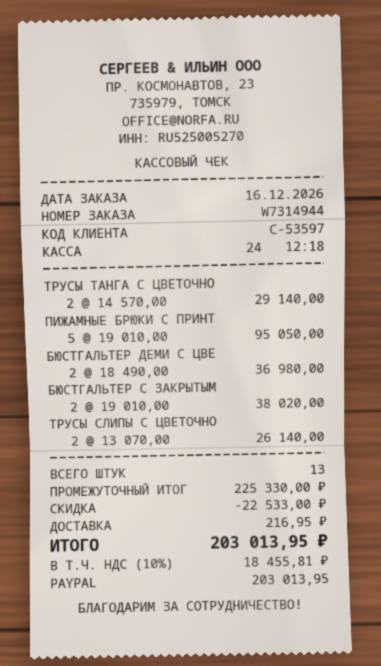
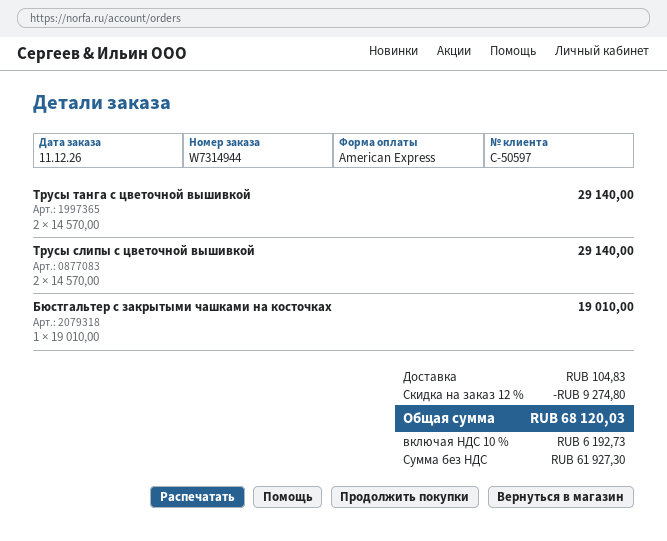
order date: 2026-12-16 -> 2026-12-11
customer number: C-53597 -> C-50597
payment method: PayPal -> American Express
ПИЖАМНЫЕ БРЮКИ С ПРИНТ: 5 x 19010.00 = 95050.00 -> none
БЮСТГАЛЬТЕР ДЕМИ С ЦВЕ: 2 x 18490.00 = 36980.00 -> none
БЮСТГАЛЬТЕР С ЗАКРЫТЫМ: 2 x 19010.00 = 38020.00 -> 1 x 19010.00 = 19010.00
ТРУСЫ СЛИПЫ С ЦВЕТОЧНО: 2 x 13070.00 = 26140.00 -> 2 x 14570.00 = 29140.00
discount: 22533.00 -> 9274.80
shipping: 216.95 -> 104.83
tax: 10% = 18455.81 -> 10% = 6192.73
total: 203013.95 -> 68120.03

